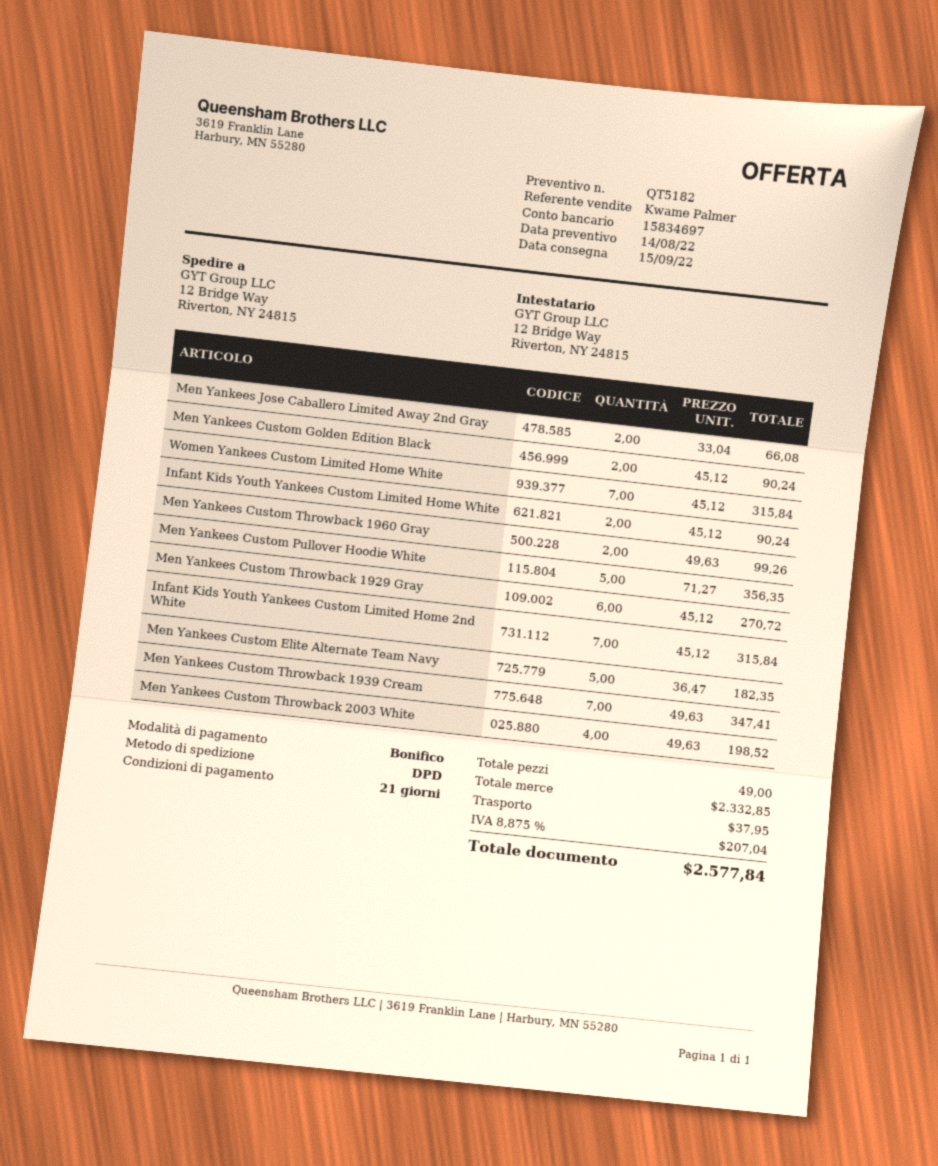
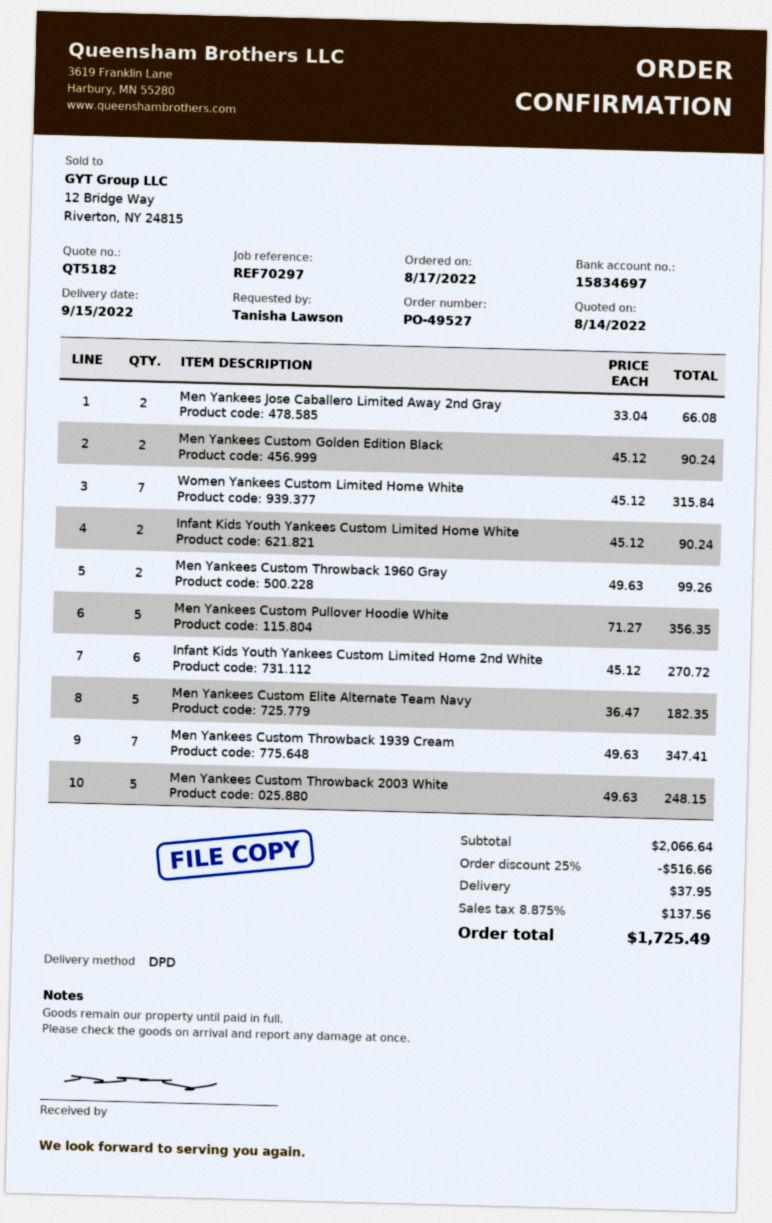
Men Yankees Custom Throwback 1929 Gray: 6 x 45.12 = 270.72 -> none
Infant Kids Youth Yankees Custom Limited Home 2nd White: 7 x 45.12 = 315.84 -> 6 x 45.12 = 270.72
Men Yankees Custom Throwback 2003 White: 4 x 49.63 = 198.52 -> 5 x 49.63 = 248.15
subtotal: 2332.85 -> 2066.64
discount: none -> 25% = 516.66
tax: 8.875% = 207.04 -> 8.875% = 137.56
total: 2577.84 -> 1725.49

